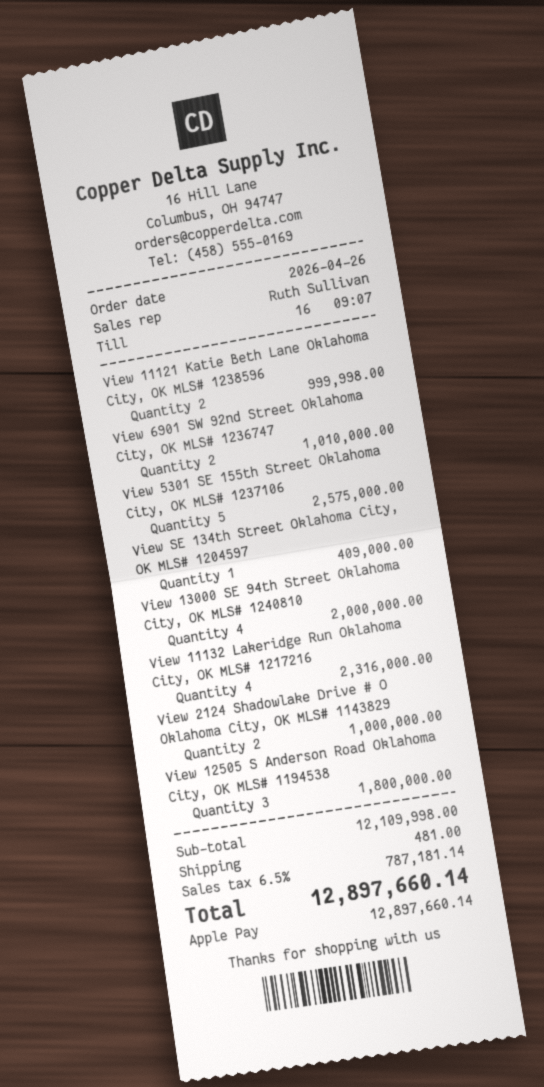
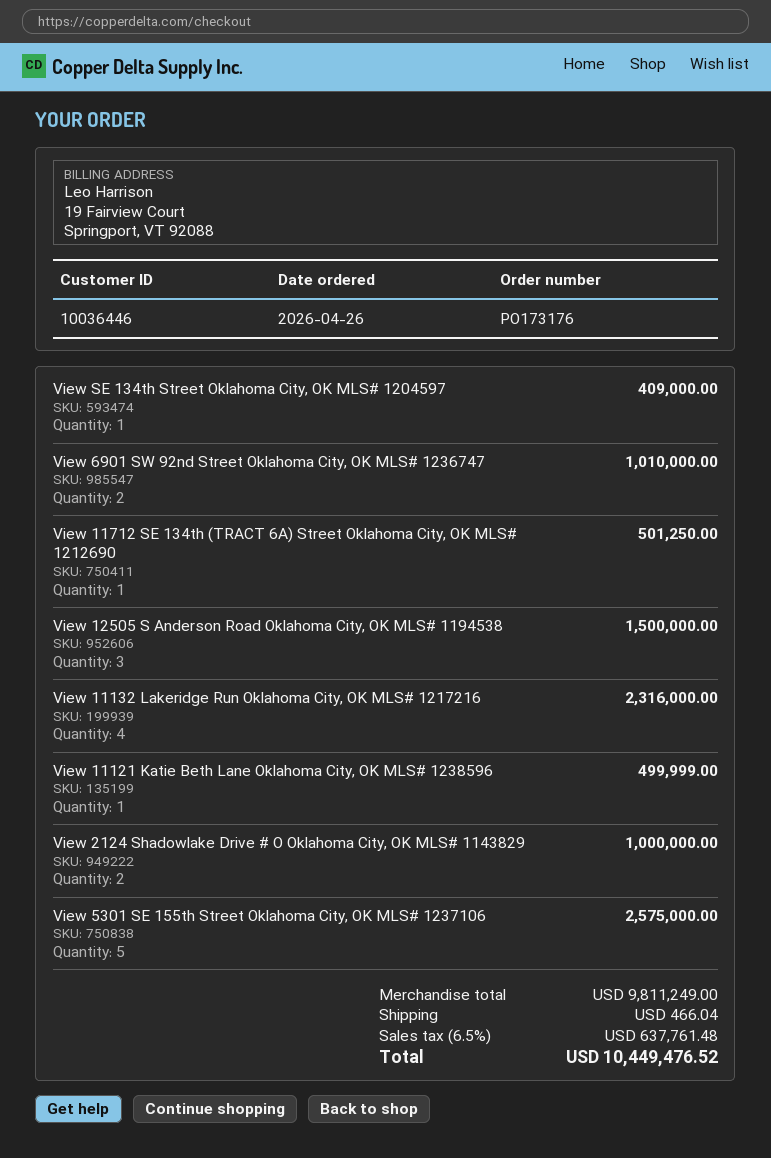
View 11121 Katie Beth Lane Oklahoma City, OK MLS# 1238596: 2 for 999998.00 -> 1 for 499999.00
View 13000 SE 94th Street Oklahoma City, OK MLS# 1240810: 4 for 2000000.00 -> none
View 12505 S Anderson Road Oklahoma City, OK MLS# 1194538: 3 for 1800000.00 -> 3 for 1500000.00
View 11712 SE 134th (TRACT 6A) Street Oklahoma City, OK MLS# 1212690: none -> 1 for 501250.00
subtotal: 12109998.00 -> 9811249.00
shipping: 481.00 -> 466.04
tax: 6.5% = 787181.14 -> 6.5% = 637761.48
total: 12897660.14 -> 10449476.52

